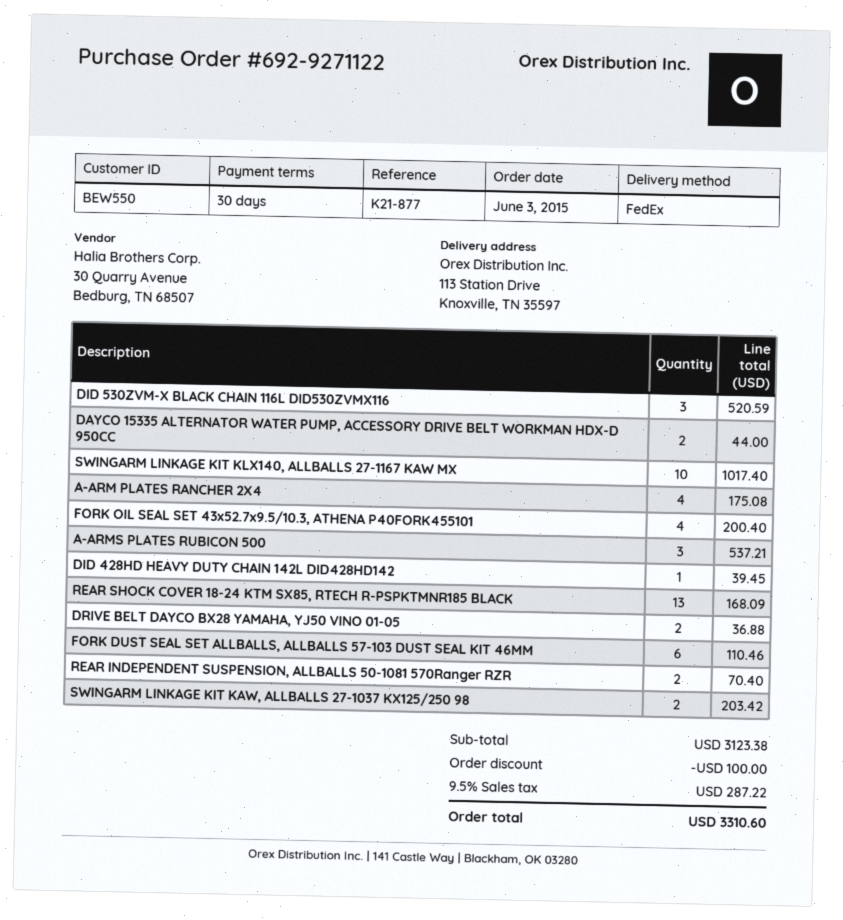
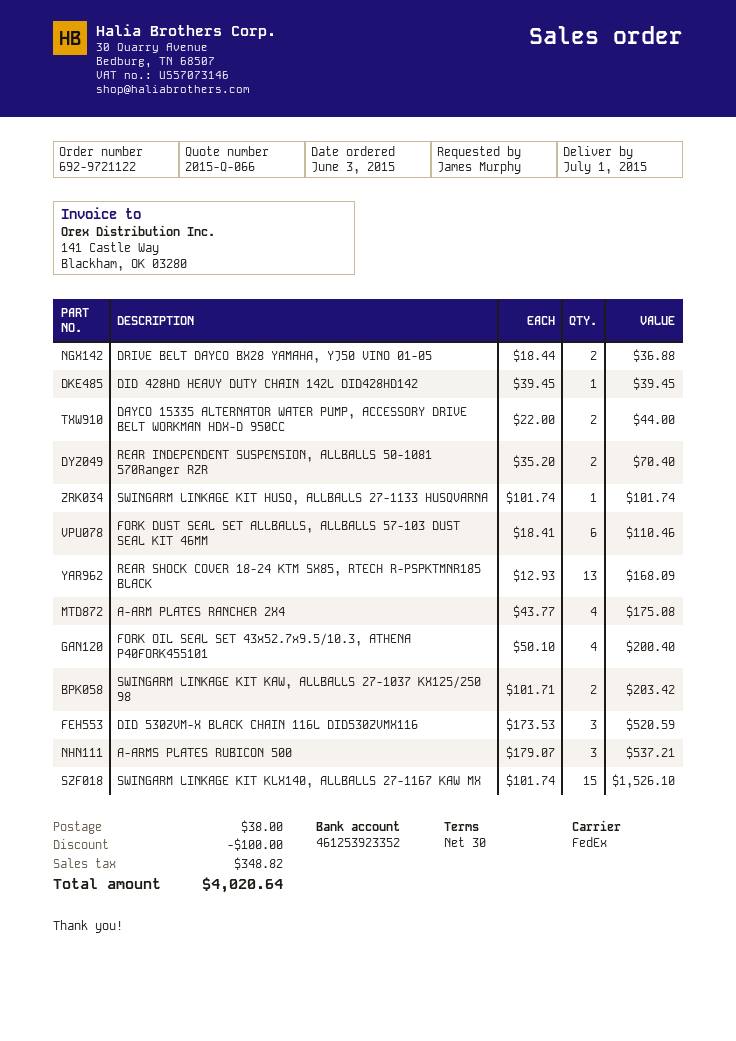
order number: 692-9271122 -> 692-9721122
SWINGARM LINKAGE KIT KLX140, ALLBALLS 27-1167 KAW MX: 10 for 1017.40 -> 15 for 1526.10
SWINGARM LINKAGE KIT HUSQ, ALLBALLS 27-1133 HUSQVARNA: none -> 1 for 101.74
shipping: none -> 38.00
tax: 287.22 -> 348.82
total: 3310.60 -> 4020.64

